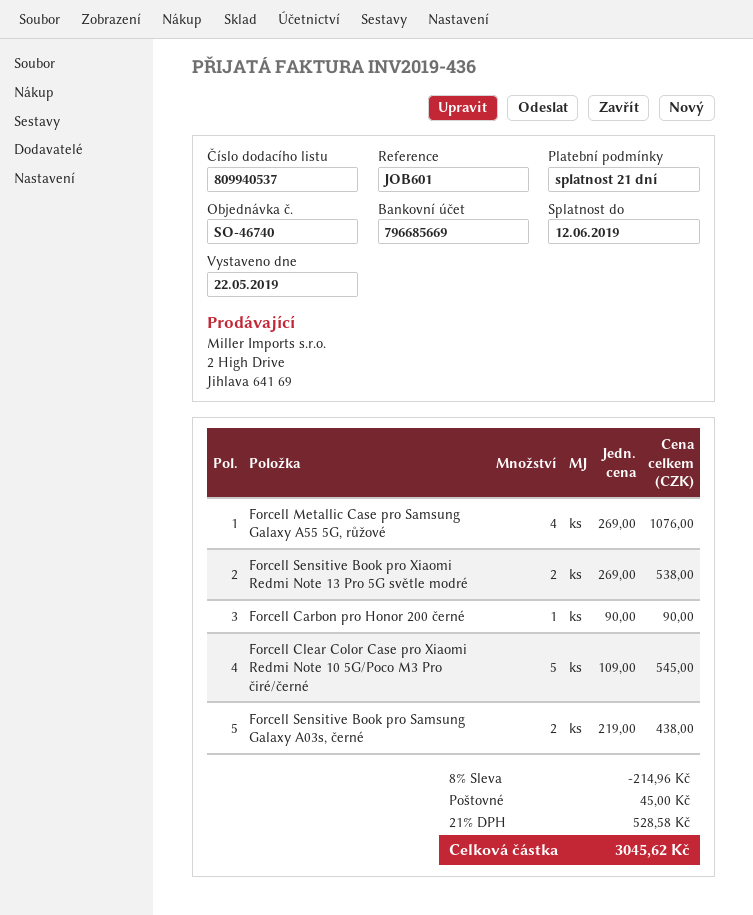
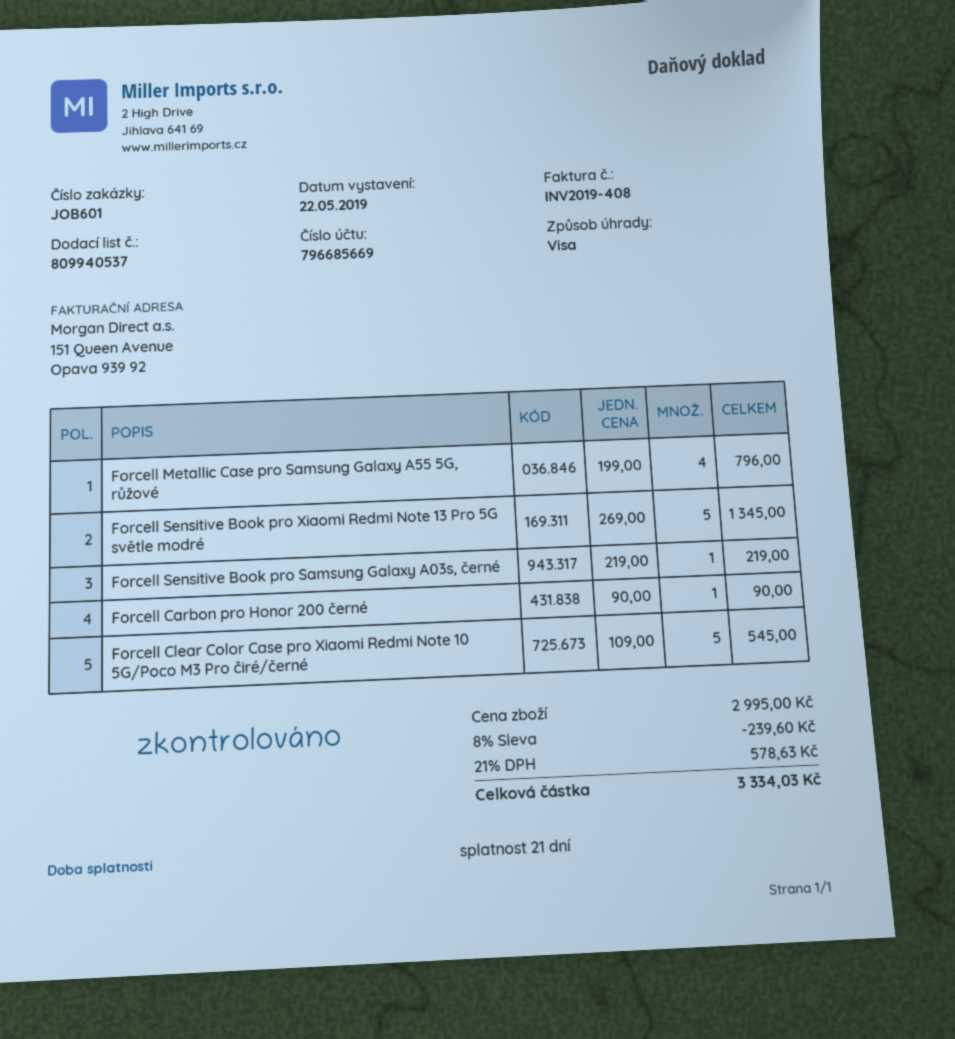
invoice number: INV2019-436 -> INV2019-408
Forcell Metallic Case pro Samsung Galaxy A55 5G, růžové: 4 x 269.00 = 1076.00 -> 4 x 199.00 = 796.00
Forcell Sensitive Book pro Xiaomi Redmi Note 13 Pro 5G světle modré: 2 x 269.00 = 538.00 -> 5 x 269.00 = 1345.00
Forcell Sensitive Book pro Samsung Galaxy A03s, černé: 2 x 219.00 = 438.00 -> 1 x 219.00 = 219.00
discount: 8% = 214.96 -> 8% = 239.60
shipping: 45.00 -> none
tax: 21% = 528.58 -> 21% = 578.63
total: 3045.62 -> 3334.03

